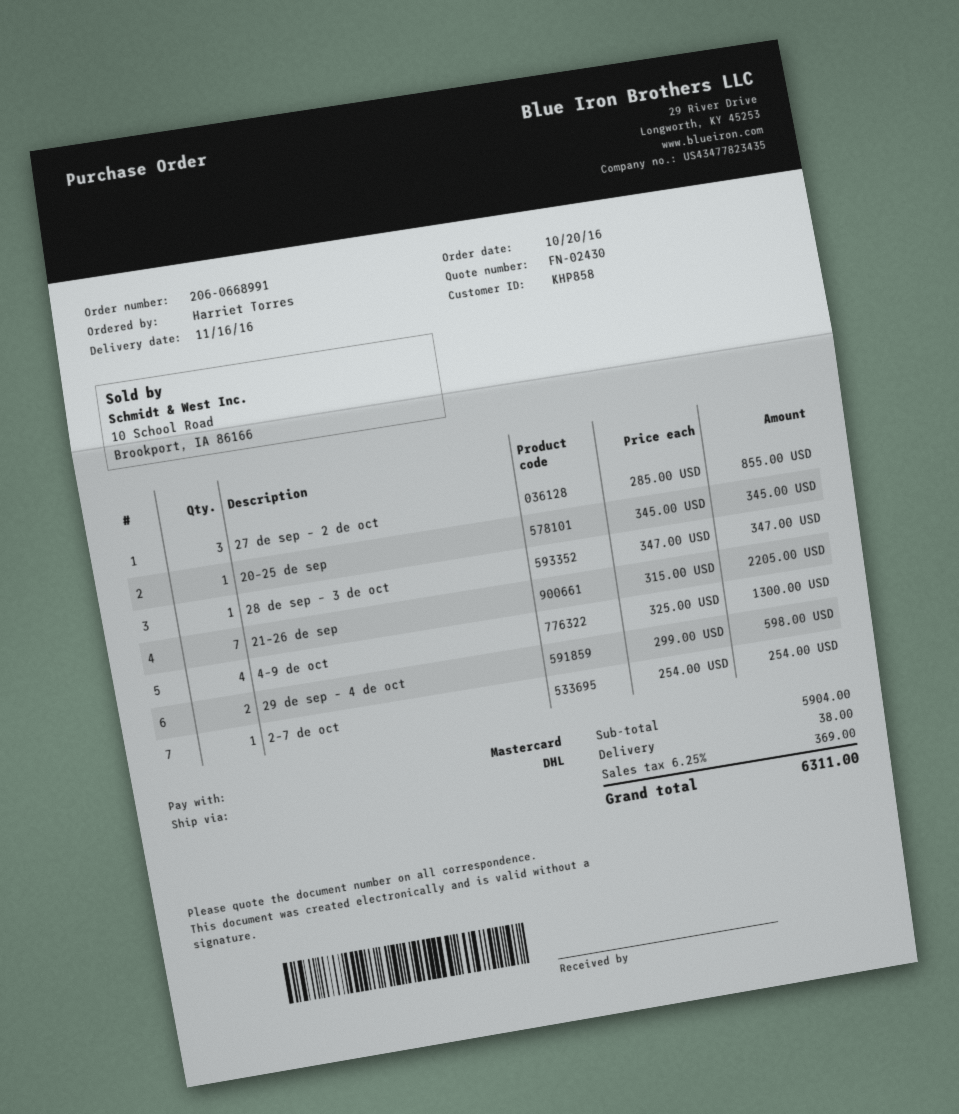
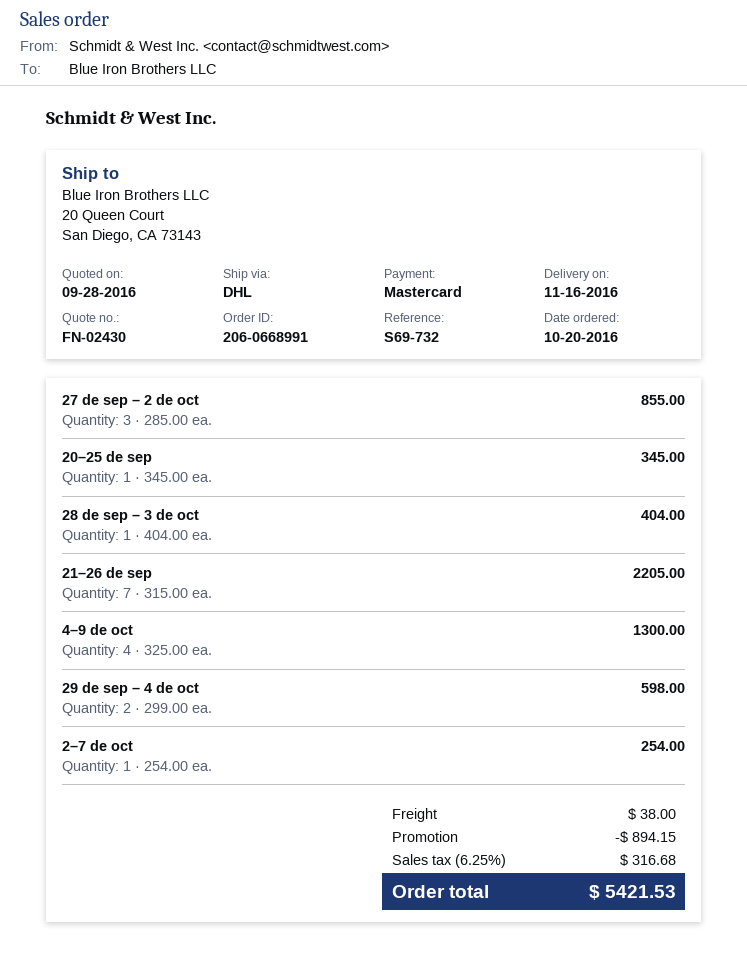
28 de sep – 3 de oct: 1 x 347.00 = 347.00 -> 1 x 404.00 = 404.00
discount: none -> 894.15
tax: 6.25% = 369.00 -> 6.25% = 316.68
total: 6311.00 -> 5421.53

